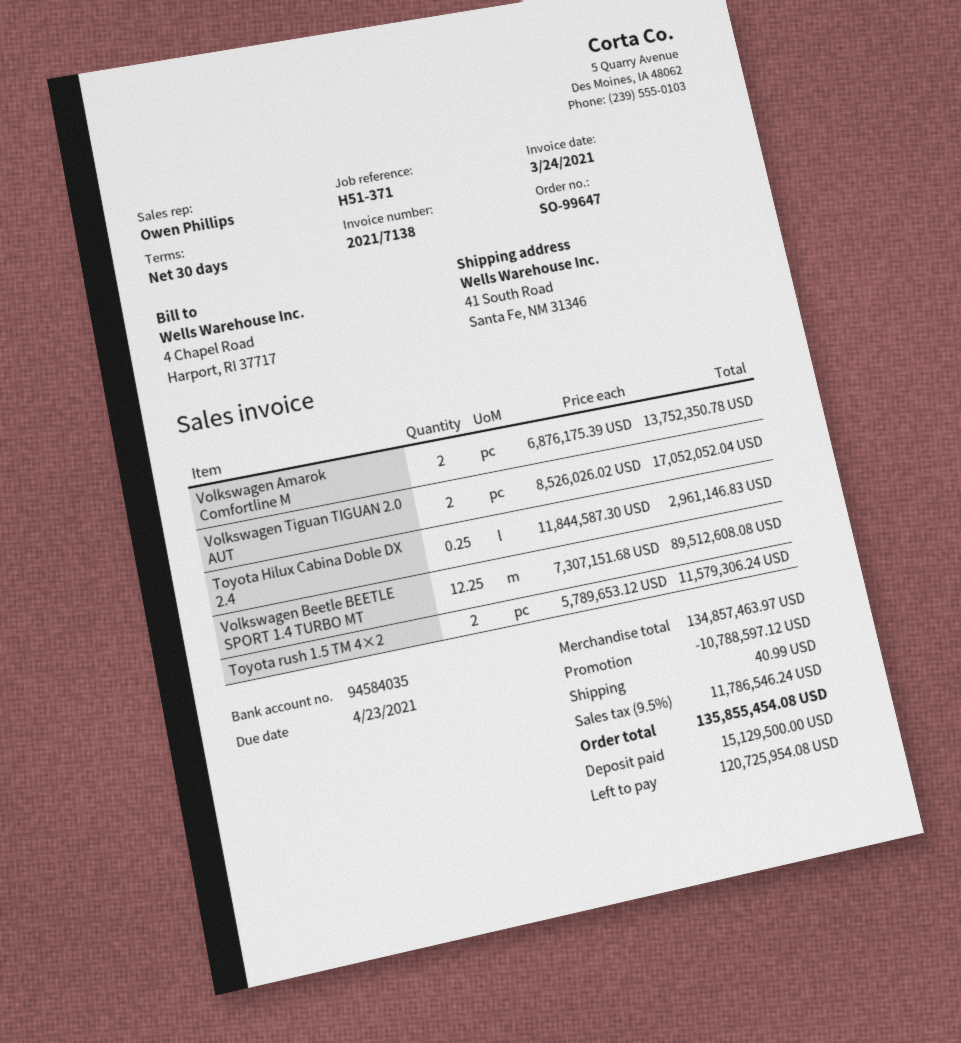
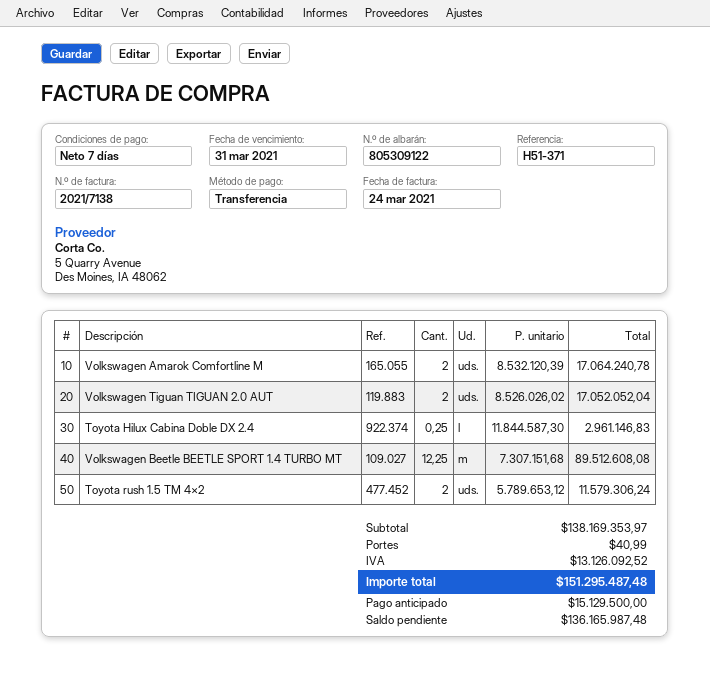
payment terms: 30 days -> 7 days
due date: 2021-04-23 -> 2021-03-31
Volkswagen Amarok Comfortline M: 2 x 6876175.39 = 13752350.78 -> 2 x 8532120.39 = 17064240.78
subtotal: 134857463.97 -> 138169353.97
discount: 10788597.12 -> none
tax: 11786546.24 -> 13126092.52
total: 135855454.08 -> 151295487.48
balance: 120725954.08 -> 136165987.48

